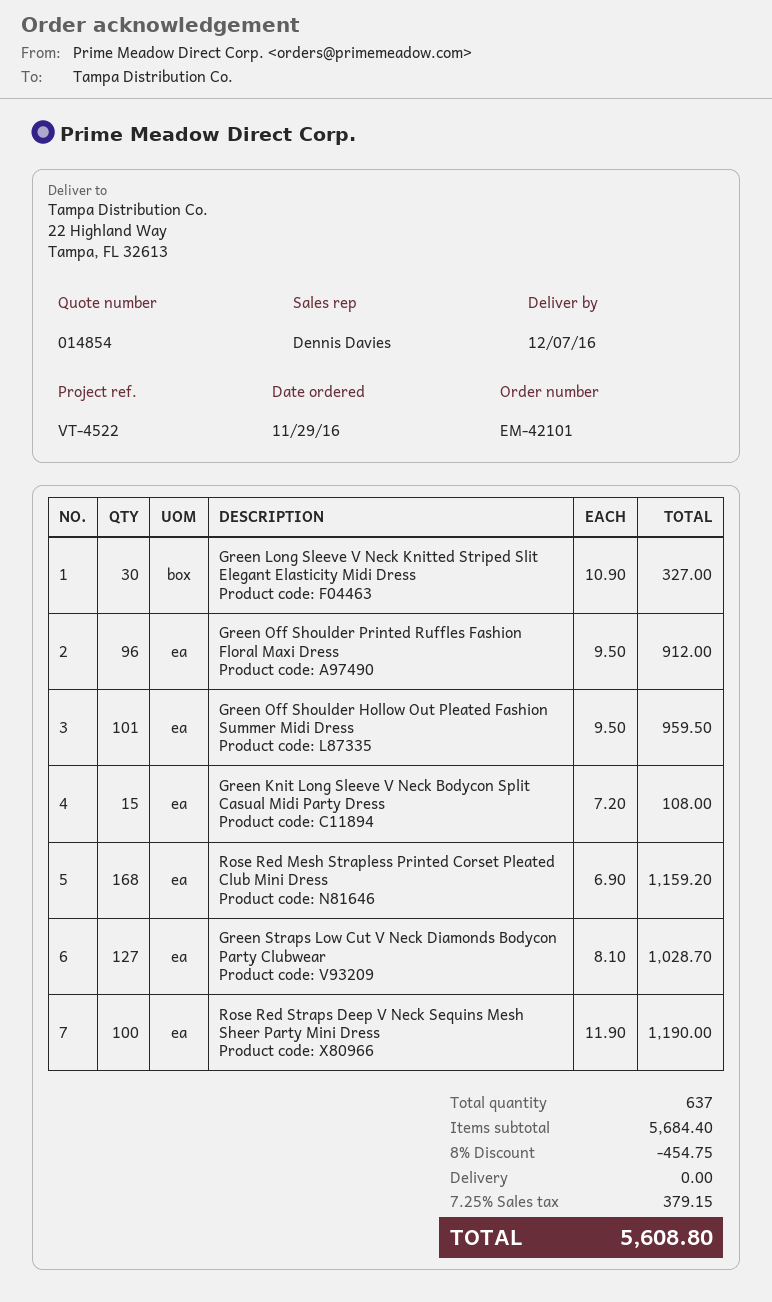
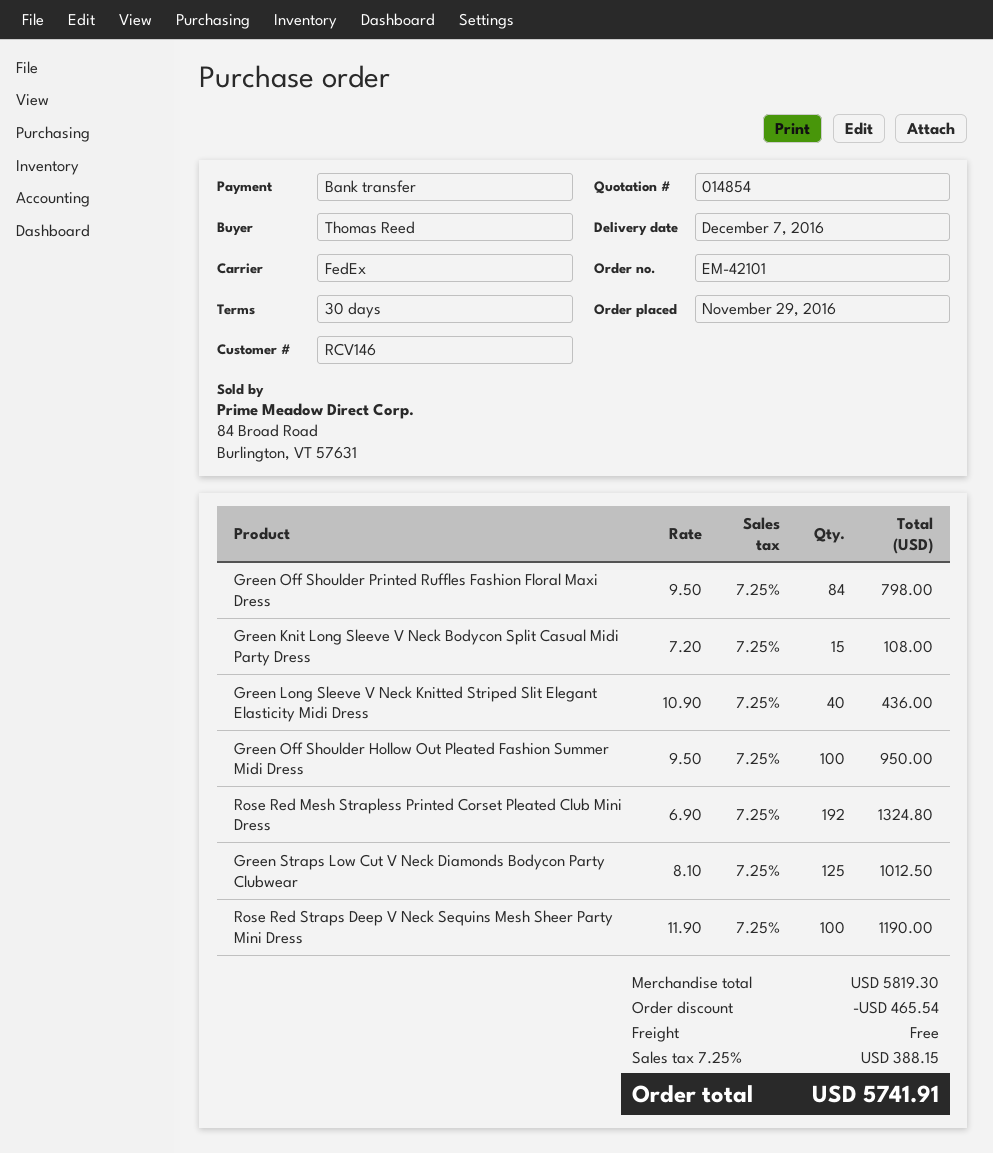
Green Long Sleeve V Neck Knitted Striped Slit Elegant Elasticity Midi Dress: 30 x 10.90 = 327.00 -> 40 x 10.90 = 436.00
Green Off Shoulder Printed Ruffles Fashion Floral Maxi Dress: 96 x 9.50 = 912.00 -> 84 x 9.50 = 798.00
Green Off Shoulder Hollow Out Pleated Fashion Summer Midi Dress: 101 x 9.50 = 959.50 -> 100 x 9.50 = 950.00
Rose Red Mesh Strapless Printed Corset Pleated Club Mini Dress: 168 x 6.90 = 1159.20 -> 192 x 6.90 = 1324.80
Green Straps Low Cut V Neck Diamonds Bodycon Party Clubwear: 127 x 8.10 = 1028.70 -> 125 x 8.10 = 1012.50
subtotal: 5684.40 -> 5819.30
discount: 454.75 -> 465.54
tax: 7.25% = 379.15 -> 7.25% = 388.15
total: 5608.80 -> 5741.91

